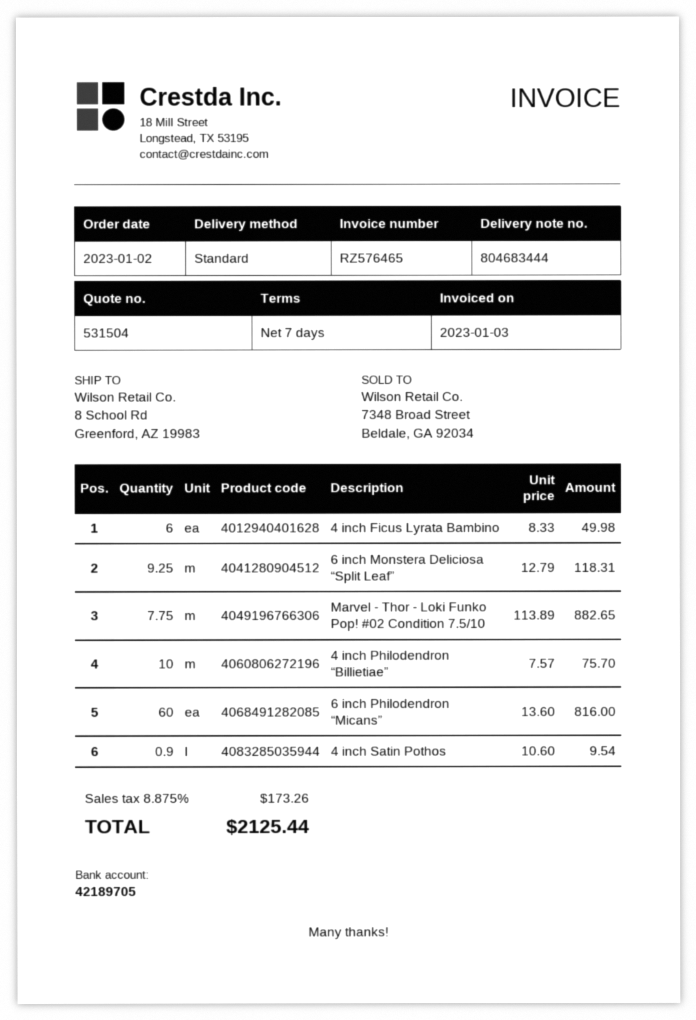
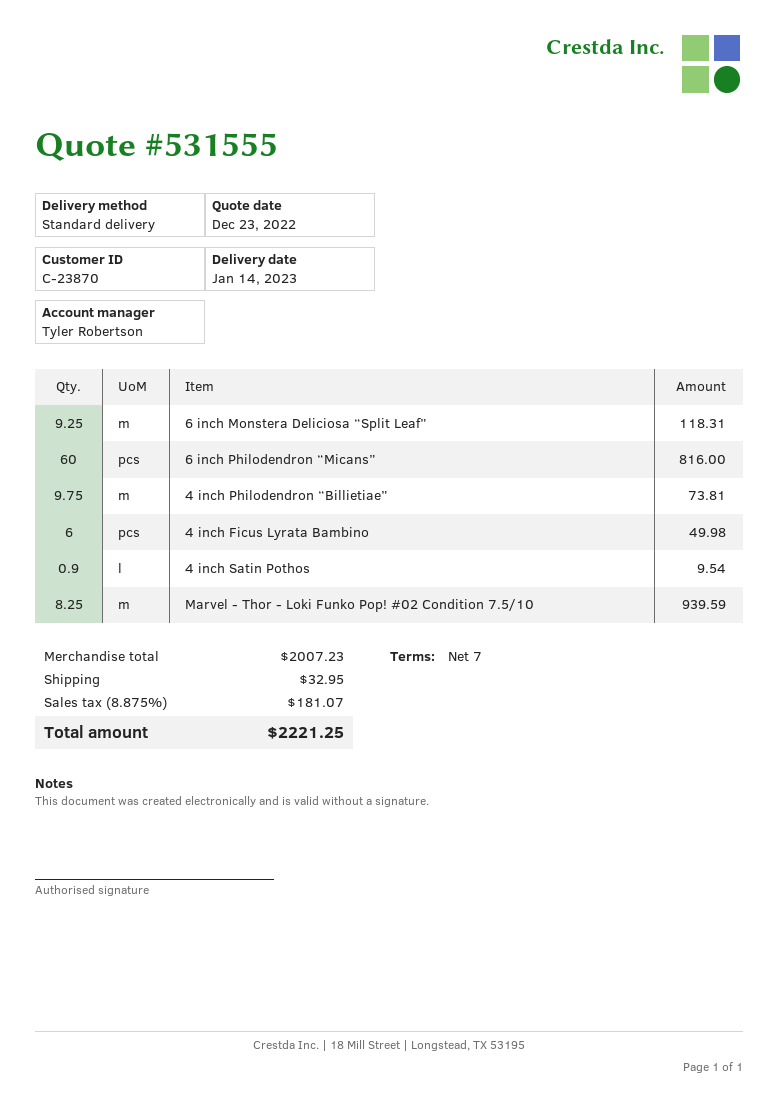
quote number: 531504 -> 531555
Marvel - Thor - Loki Funko Pop! #02 Condition 7.5/10: 7.75 for 882.65 -> 8.25 for 939.59
4 inch Philodendron “Billietiae”: 10 for 75.70 -> 9.75 for 73.81
shipping: none -> 32.95
tax: 8.875% = 173.26 -> 8.875% = 181.07
total: 2125.44 -> 2221.25

